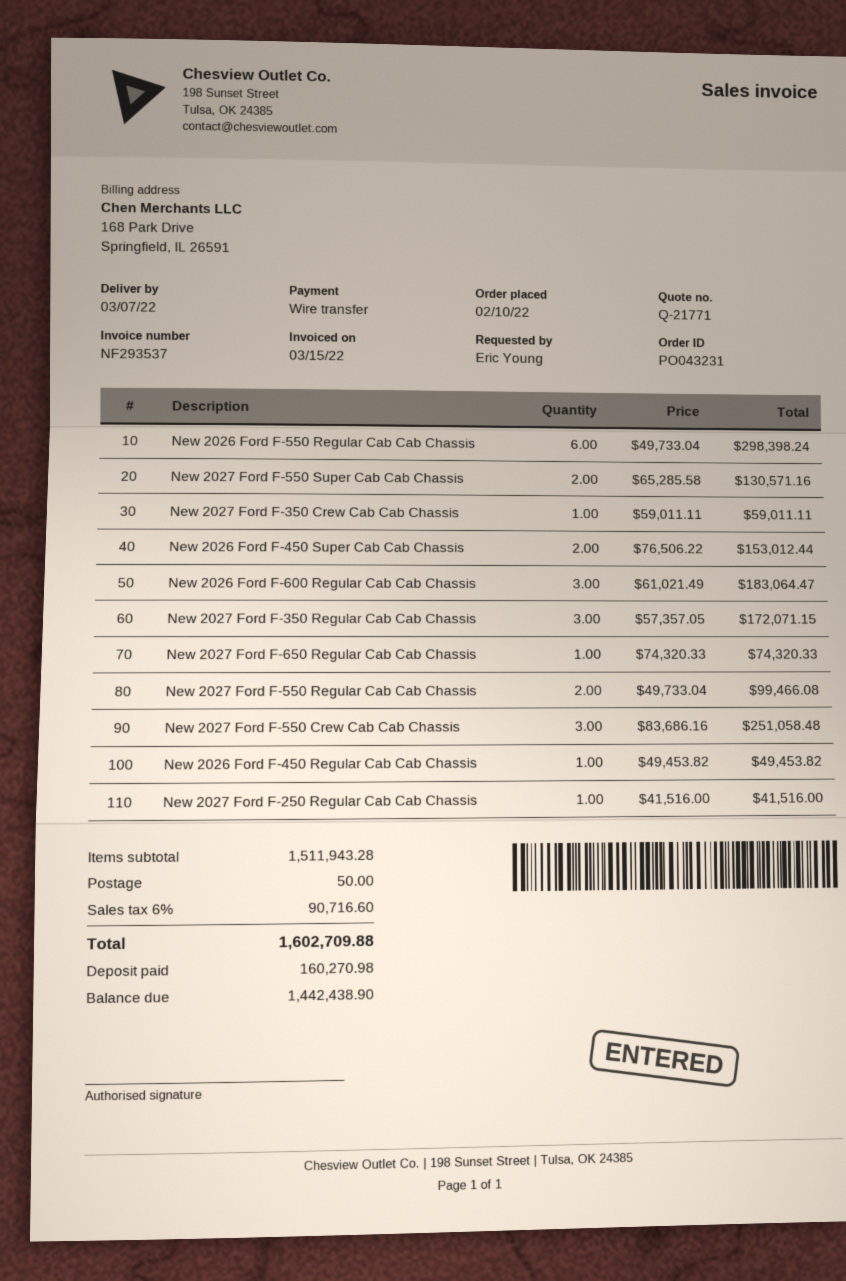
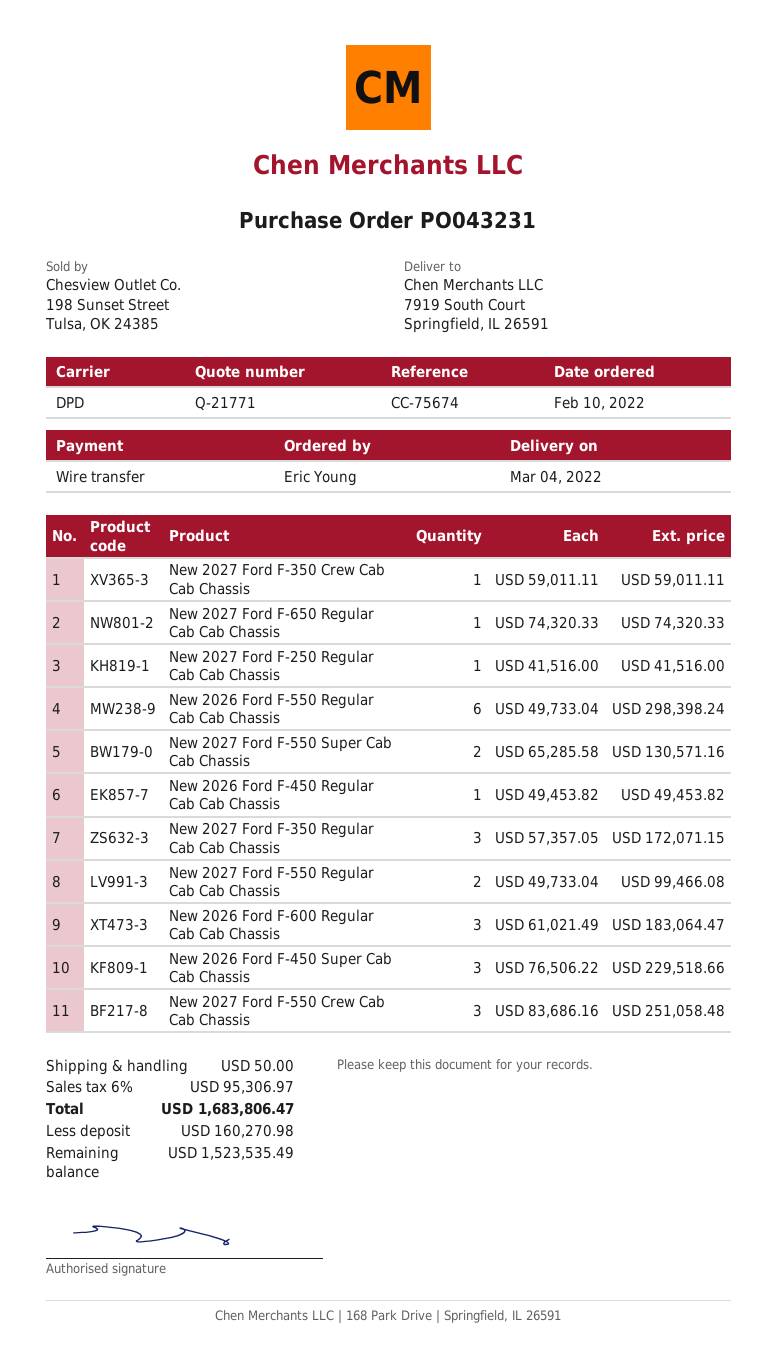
delivery date: 2022-03-07 -> 2022-03-04
New 2026 Ford F-450 Super Cab Cab Chassis: 2 x 76506.22 = 153012.44 -> 3 x 76506.22 = 229518.66
tax: 6% = 90716.60 -> 6% = 95306.97
total: 1602709.88 -> 1683806.47
balance: 1442438.90 -> 1523535.49

